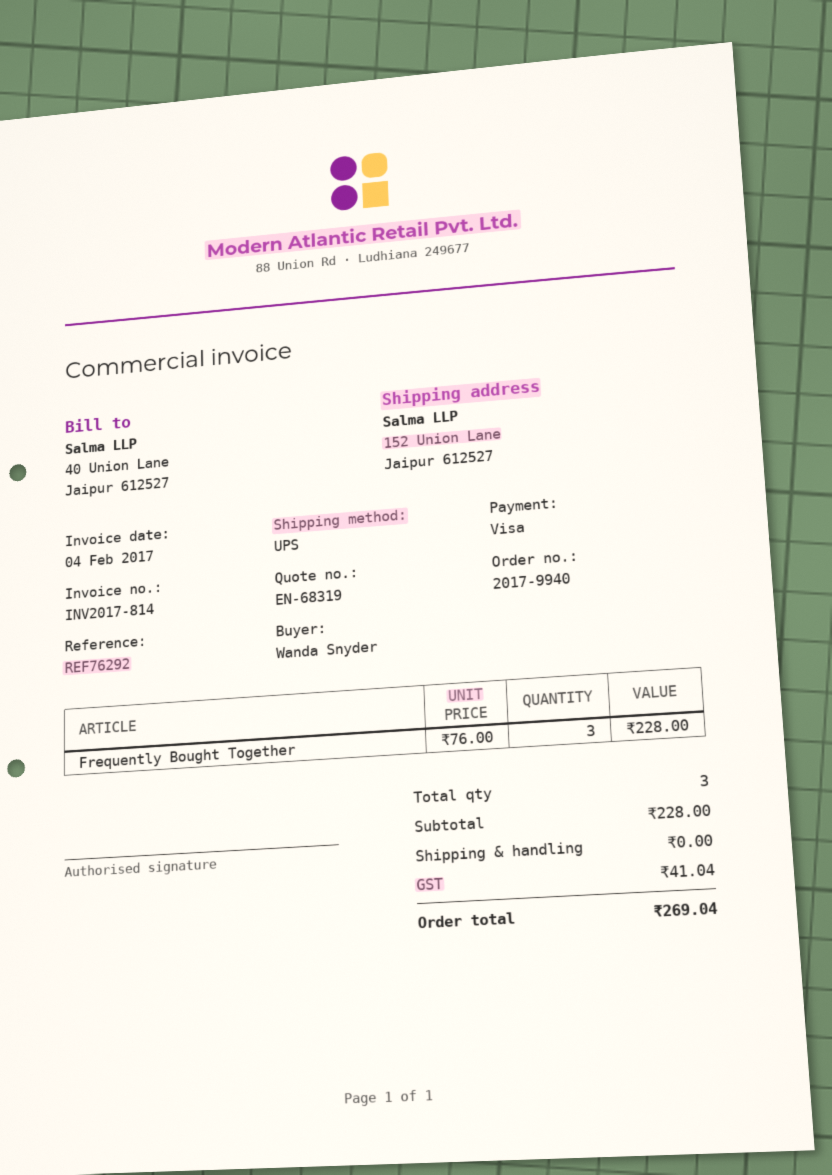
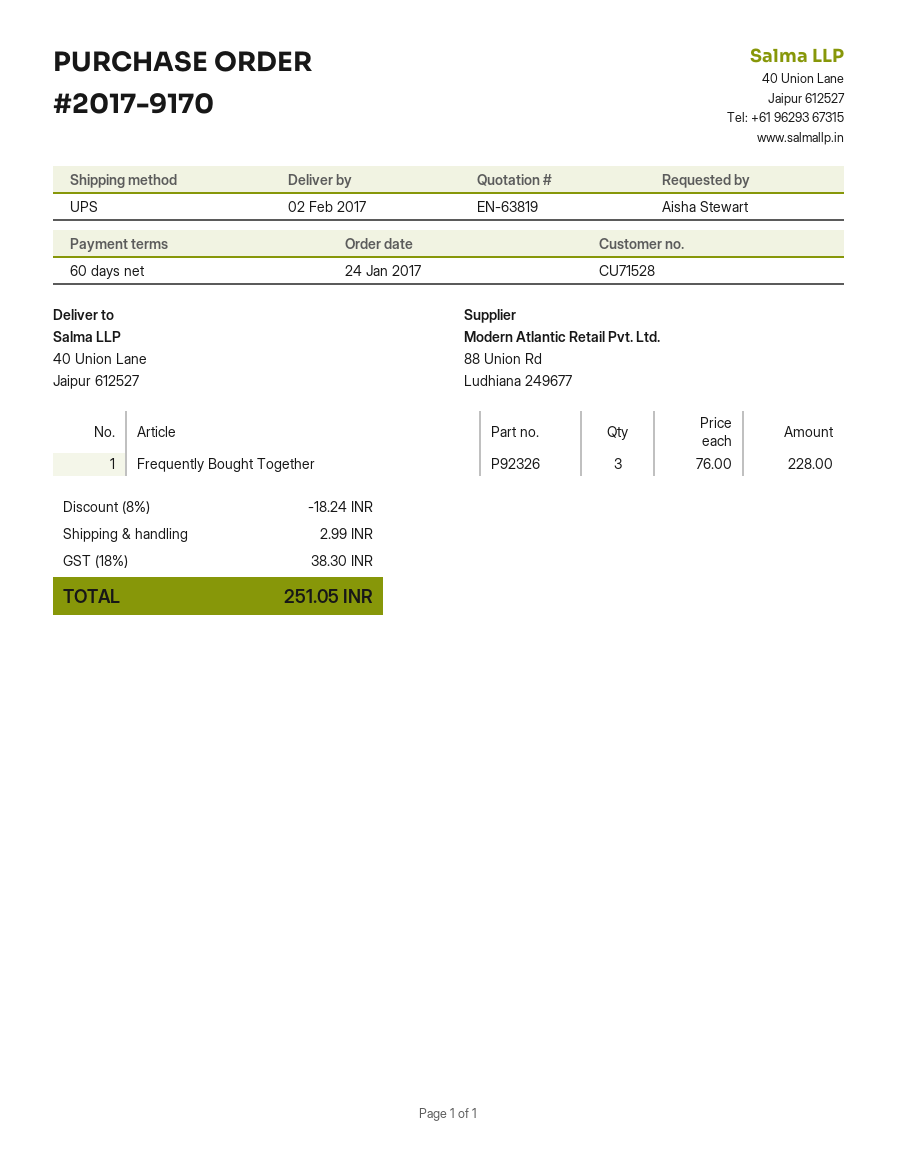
quote number: EN-68319 -> EN-63819
order number: 2017-9940 -> 2017-9170
ordered by: Wanda Snyder -> Aisha Stewart
ship to: 152 Union Lane, Jaipur 612527 -> 40 Union Lane, Jaipur 612527
discount: none -> 8% = 18.24
shipping: 0.00 -> 2.99
tax: 41.04 -> 38.30
total: 269.04 -> 251.05

